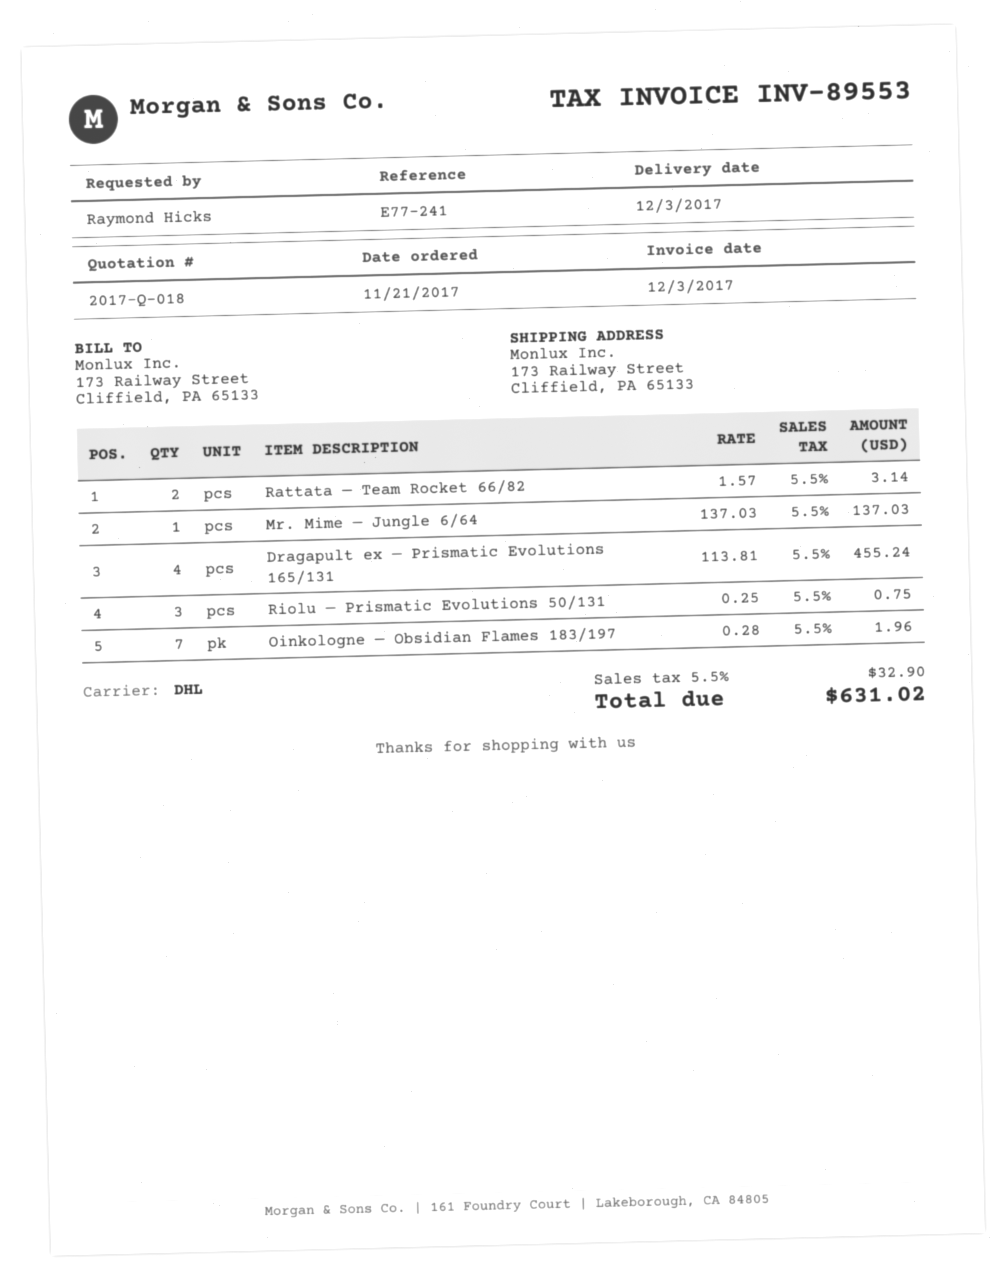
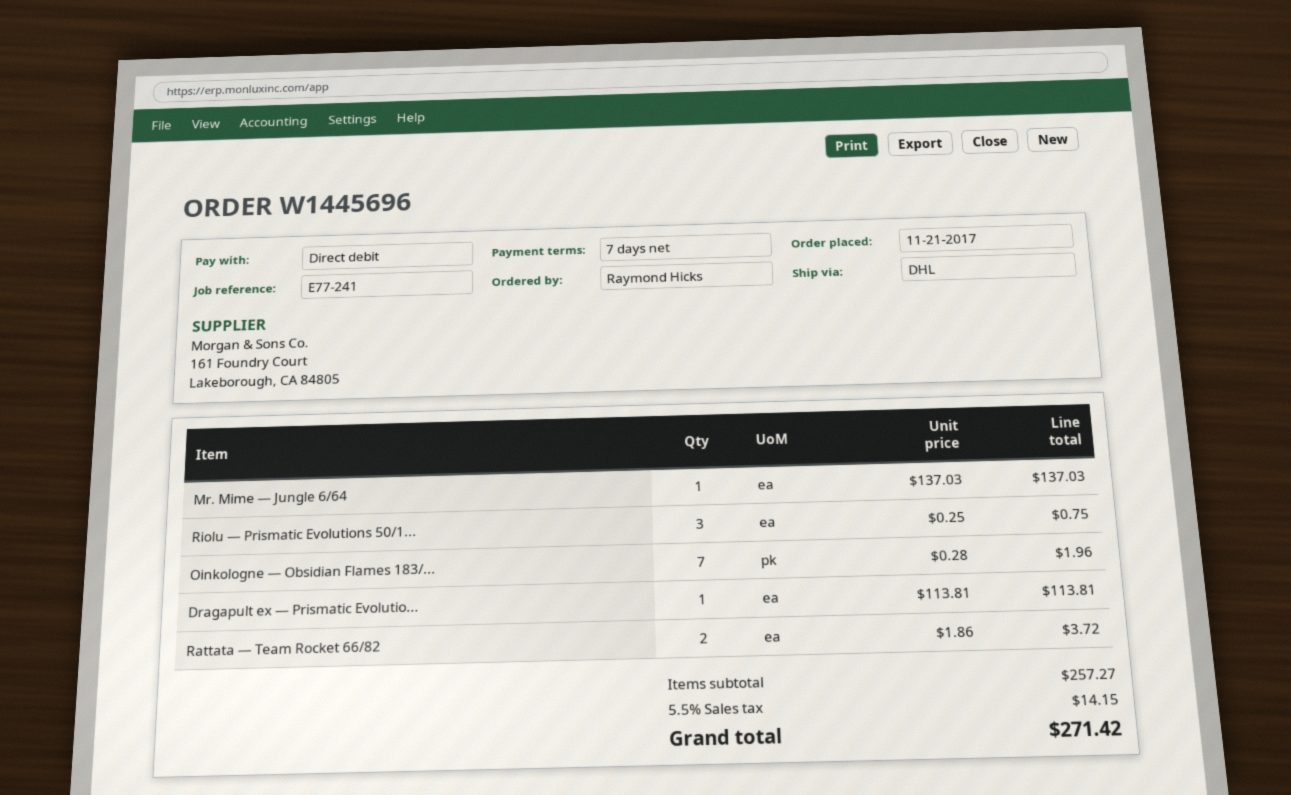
Rattata — Team Rocket 66/82: 2 x 1.57 = 3.14 -> 2 x 1.86 = 3.72
Dragapult ex — Prismatic Evolutions 165/131: 4 x 113.81 = 455.24 -> 1 x 113.81 = 113.81
tax: 5.5% = 32.90 -> 5.5% = 14.15
total: 631.02 -> 271.42

